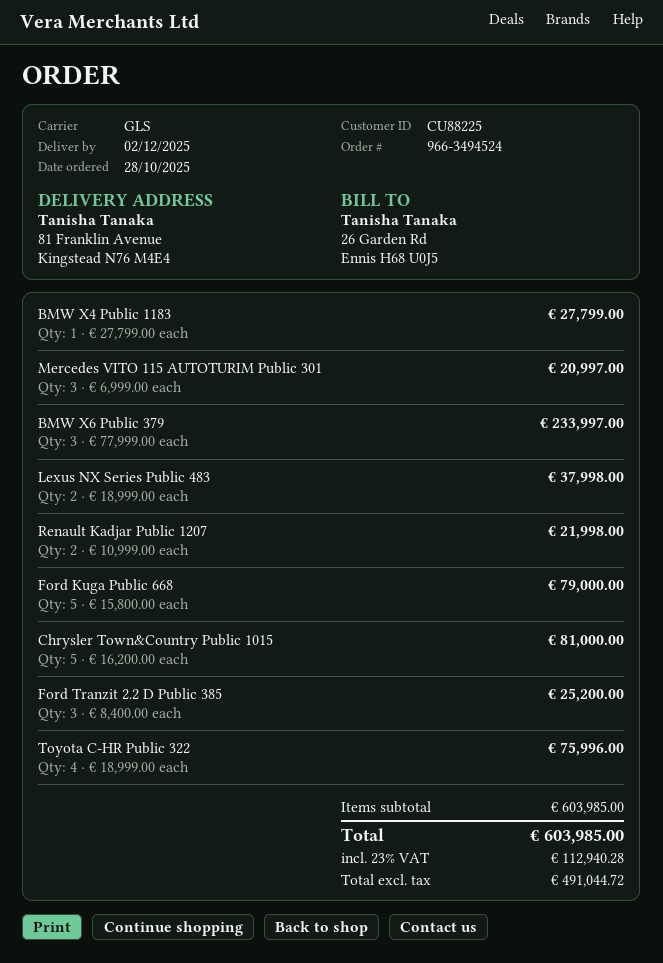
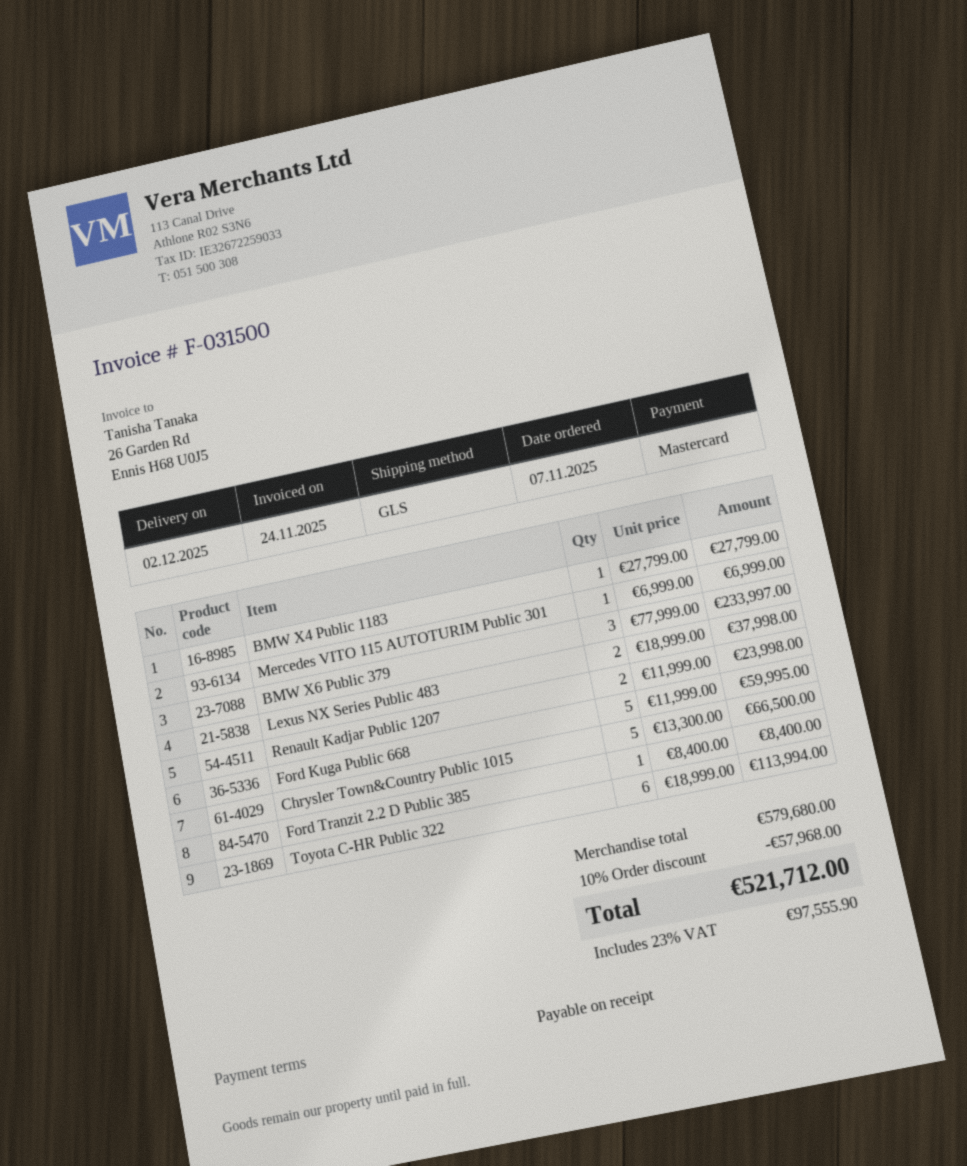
order date: 2025-10-28 -> 2025-11-07
Mercedes VITO 115 AUTOTURIM Public 301: 3 x 6999.00 = 20997.00 -> 1 x 6999.00 = 6999.00
Renault Kadjar Public 1207: 2 x 10999.00 = 21998.00 -> 2 x 11999.00 = 23998.00
Ford Kuga Public 668: 5 x 15800.00 = 79000.00 -> 5 x 11999.00 = 59995.00
Chrysler Town&Country Public 1015: 5 x 16200.00 = 81000.00 -> 5 x 13300.00 = 66500.00
Ford Tranzit 2.2 D Public 385: 3 x 8400.00 = 25200.00 -> 1 x 8400.00 = 8400.00
Toyota C-HR Public 322: 4 x 18999.00 = 75996.00 -> 6 x 18999.00 = 113994.00
subtotal: 603985.00 -> 579680.00
discount: none -> 10% = 57968.00
tax: 23% = 112940.28 -> 23% = 97555.90
total: 603985.00 -> 521712.00

